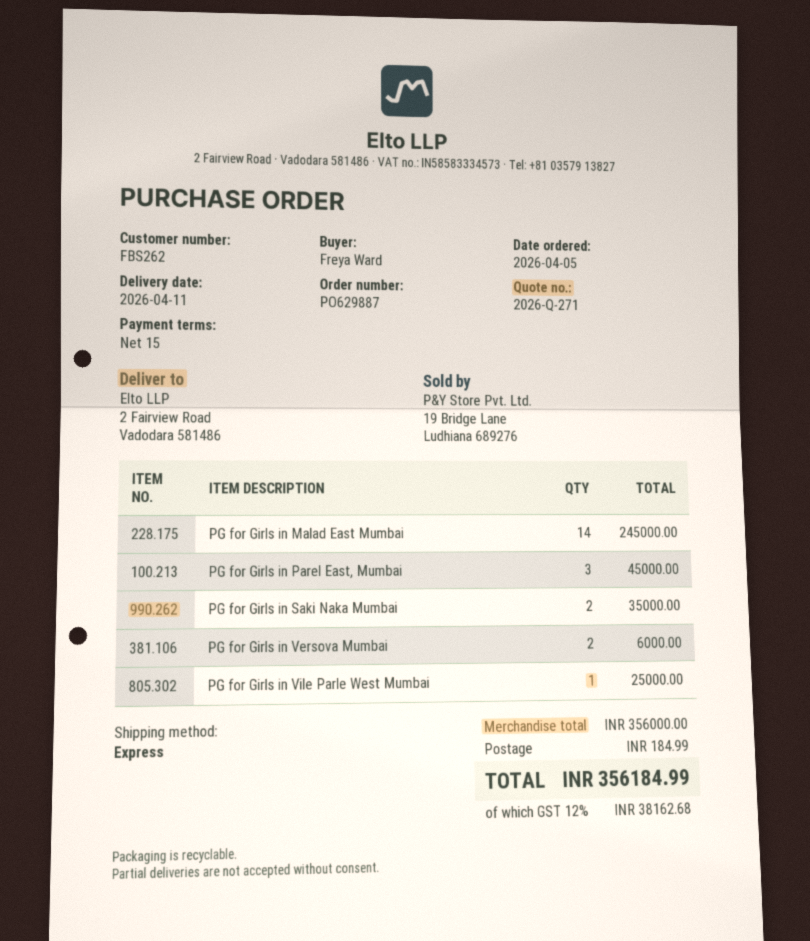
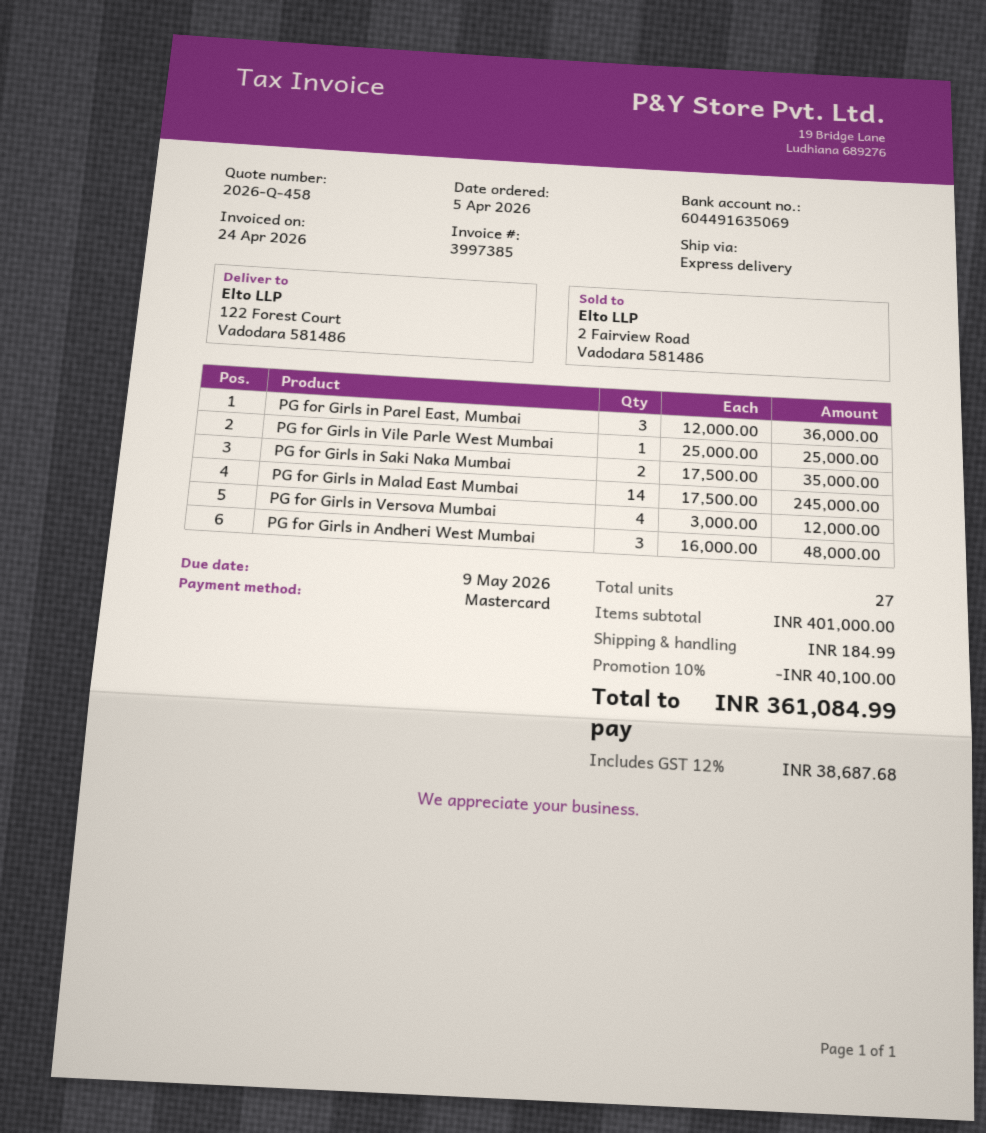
quote number: 2026-Q-271 -> 2026-Q-458
ship to: 2 Fairview Road, Vadodara 581486 -> 122 Forest Court, Vadodara 581486
PG for Girls in Parel East, Mumbai: 3 for 45000.00 -> 3 for 36000.00
PG for Girls in Versova Mumbai: 2 for 6000.00 -> 4 for 12000.00
PG for Girls in Andheri West Mumbai: none -> 3 for 48000.00
subtotal: 356000.00 -> 401000.00
discount: none -> 10% = 40100.00
tax: 12% = 38162.68 -> 12% = 38687.68
total: 356184.99 -> 361084.99

